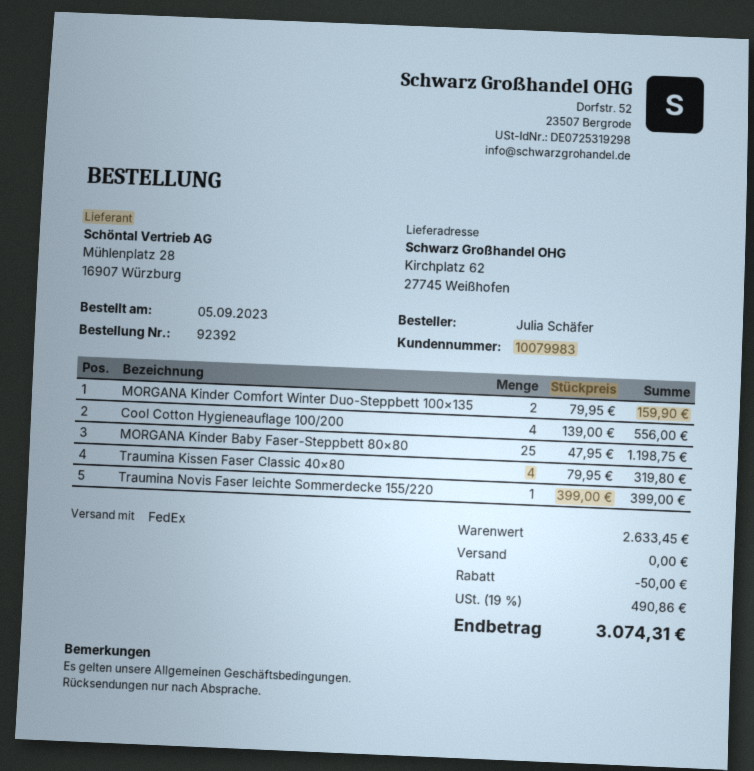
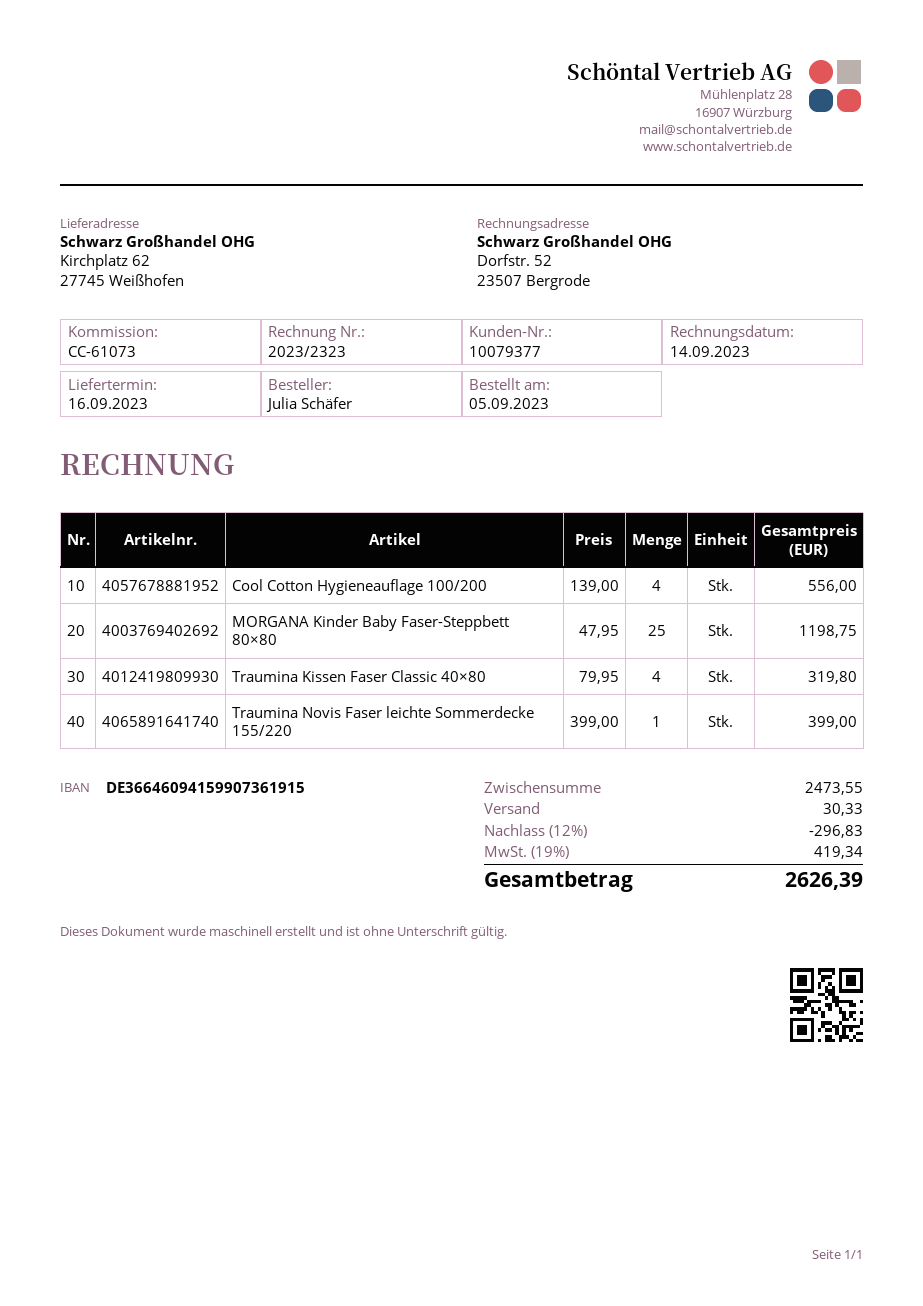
customer number: 10079983 -> 10079377
MORGANA Kinder Comfort Winter Duo-Steppbett 100×135: 2 x 79.95 = 159.90 -> none
subtotal: 2633.45 -> 2473.55
discount: 50.00 -> 296.83
shipping: 0.00 -> 30.33
tax: 19% = 490.86 -> 19% = 419.34
total: 3074.31 -> 2626.39

